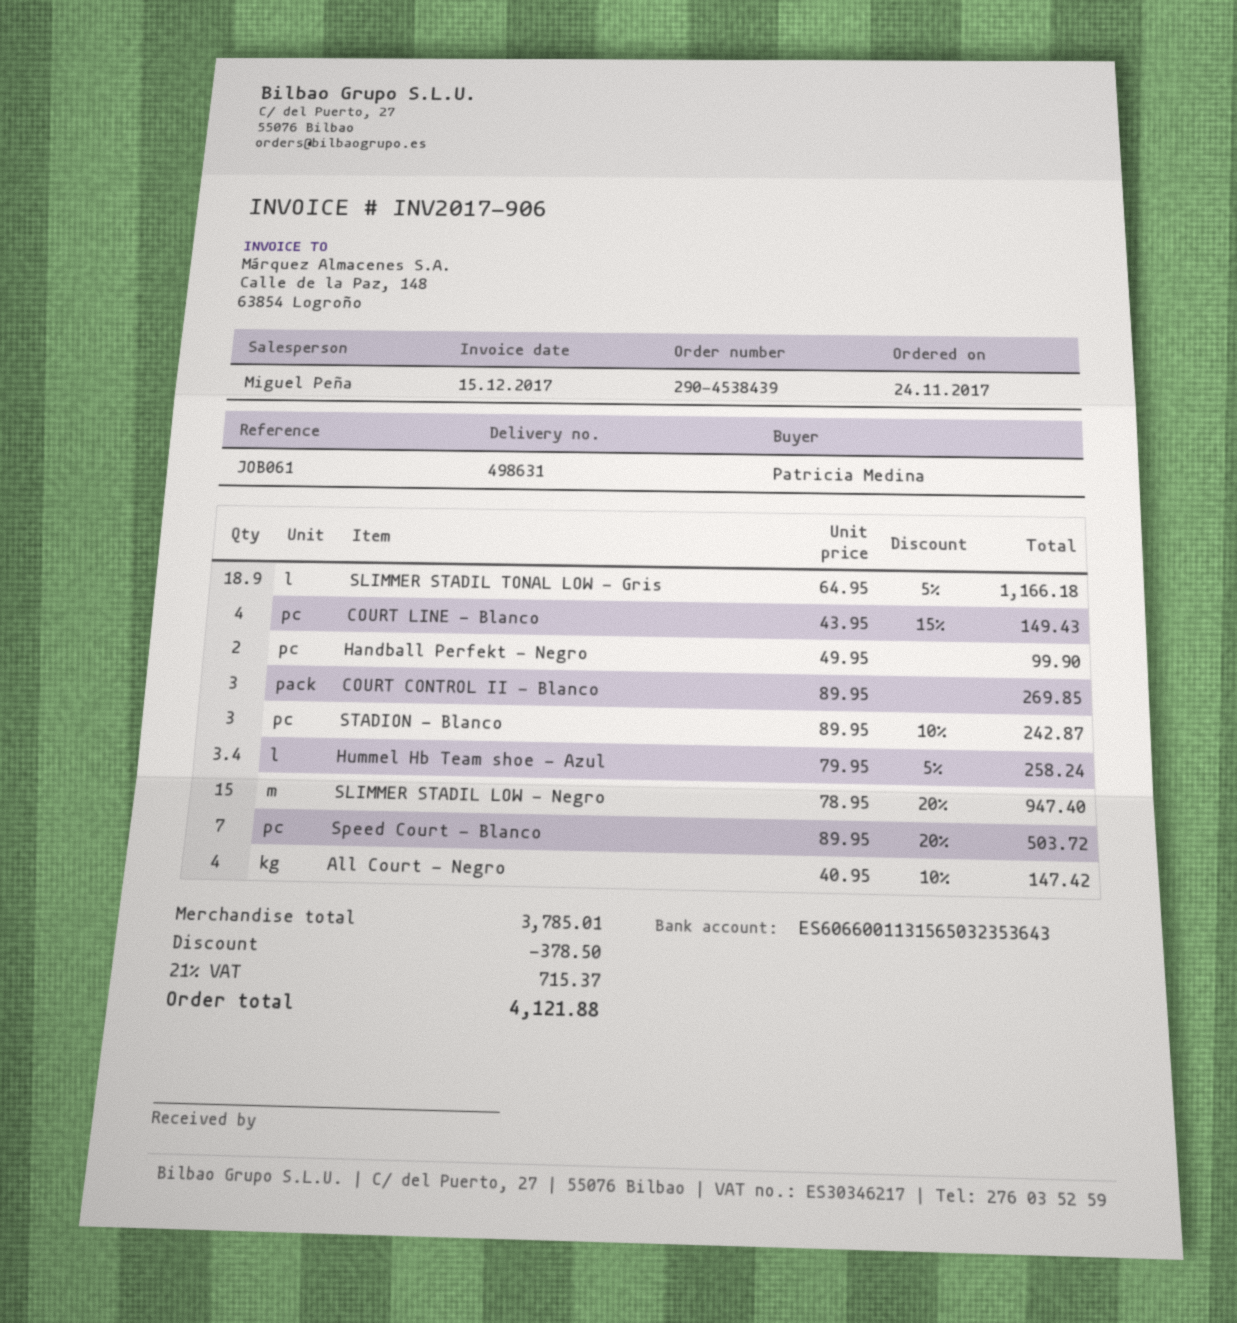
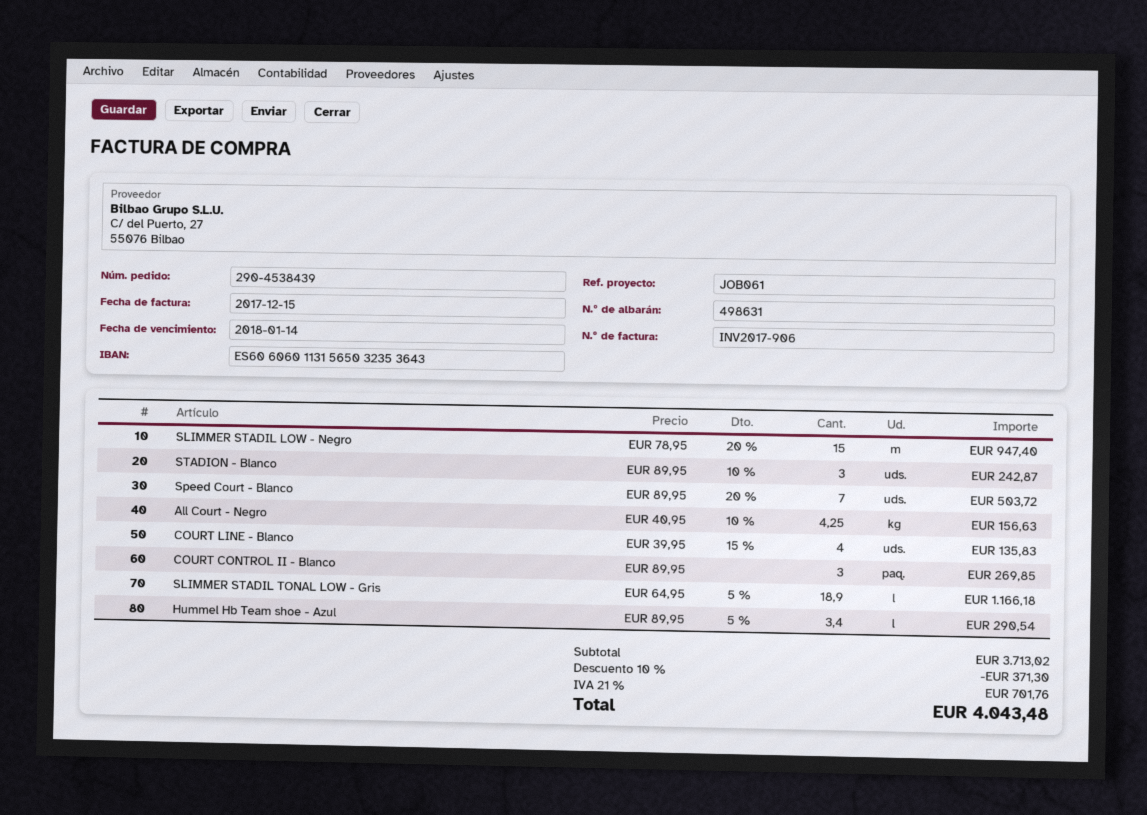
bank account: ES6066001131565032353643 -> ES6060601131565032353643
COURT LINE - Blanco: 4 x 43.95 - 15% = 149.43 -> 4 x 39.95 - 15% = 135.83
Handball Perfekt - Negro: 2 x 49.95 = 99.90 -> none
Hummel Hb Team shoe - Azul: 3.4 x 79.95 - 5% = 258.24 -> 3.4 x 89.95 - 5% = 290.54
All Court - Negro: 4 x 40.95 - 10% = 147.42 -> 4.25 x 40.95 - 10% = 156.63
subtotal: 3785.01 -> 3713.02
discount: 378.50 -> 371.30
tax: 21% = 715.37 -> 21% = 701.76
total: 4121.88 -> 4043.48

